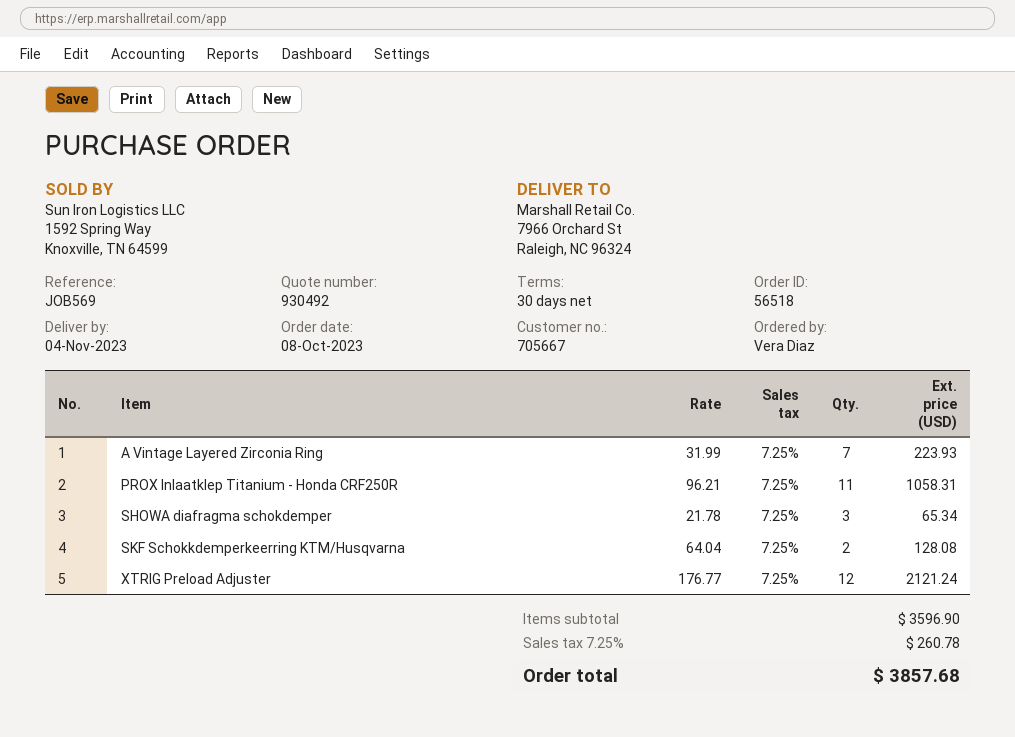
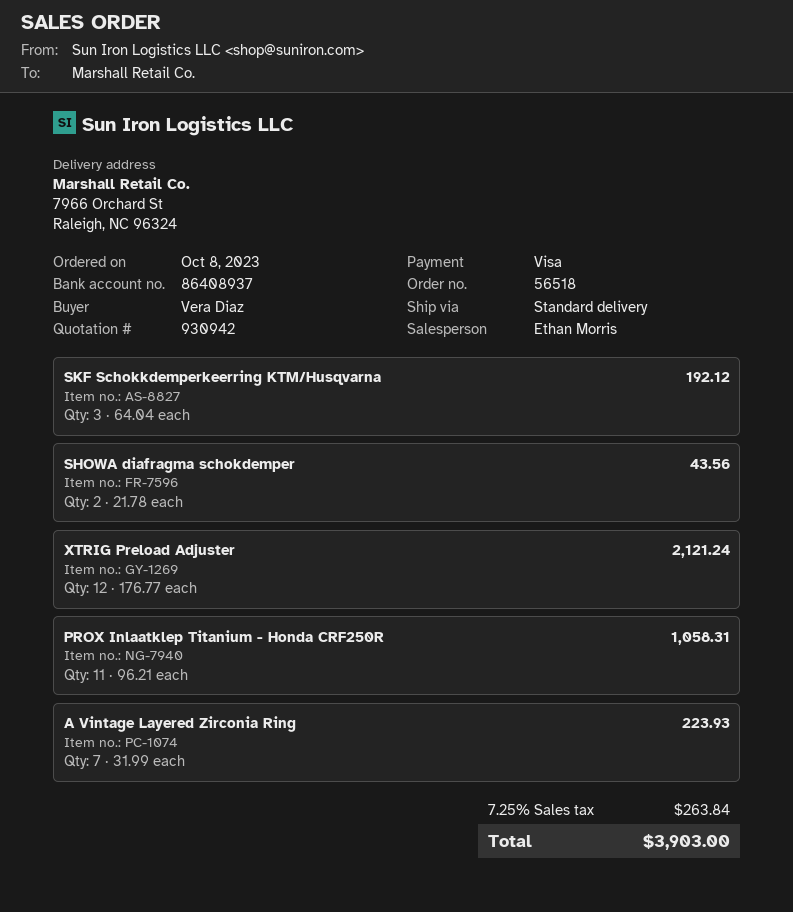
quote number: 930492 -> 930942
SHOWA diafragma schokdemper: 3 x 21.78 = 65.34 -> 2 x 21.78 = 43.56
SKF Schokkdemperkeerring KTM/Husqvarna: 2 x 64.04 = 128.08 -> 3 x 64.04 = 192.12
tax: 7.25% = 260.78 -> 7.25% = 263.84
total: 3857.68 -> 3903.00

